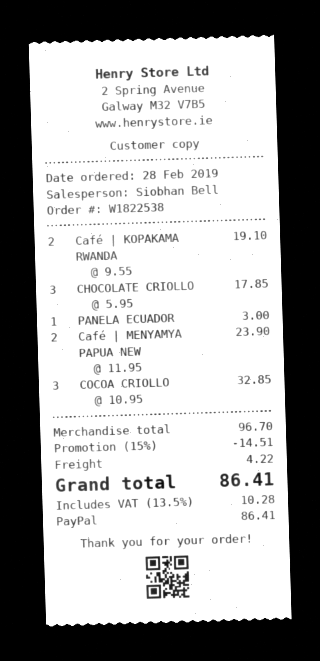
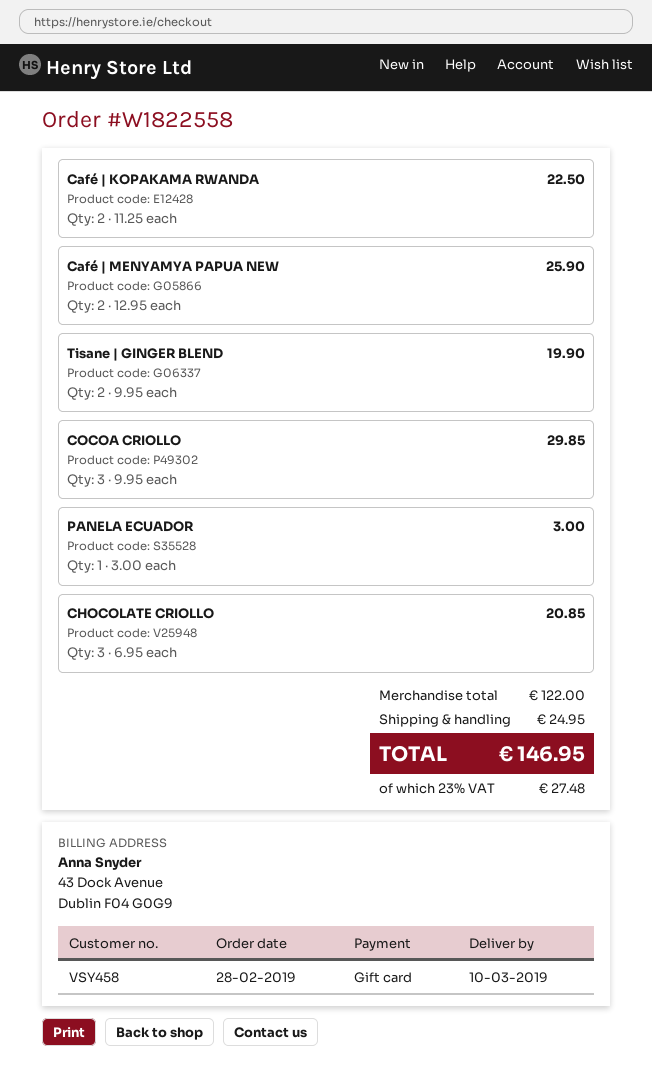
order number: W1822538 -> W1822558
payment method: PayPal -> gift card
Café | KOPAKAMA RWANDA: 2 x 9.55 = 19.10 -> 2 x 11.25 = 22.50
CHOCOLATE CRIOLLO: 3 x 5.95 = 17.85 -> 3 x 6.95 = 20.85
Café | MENYAMYA PAPUA NEW: 2 x 11.95 = 23.90 -> 2 x 12.95 = 25.90
COCOA CRIOLLO: 3 x 10.95 = 32.85 -> 3 x 9.95 = 29.85
Tisane | GINGER BLEND: none -> 2 x 9.95 = 19.90
subtotal: 96.70 -> 122.00
discount: 15% = 14.51 -> none
shipping: 4.22 -> 24.95
tax: 13.5% = 10.28 -> 23% = 27.48
total: 86.41 -> 146.95

